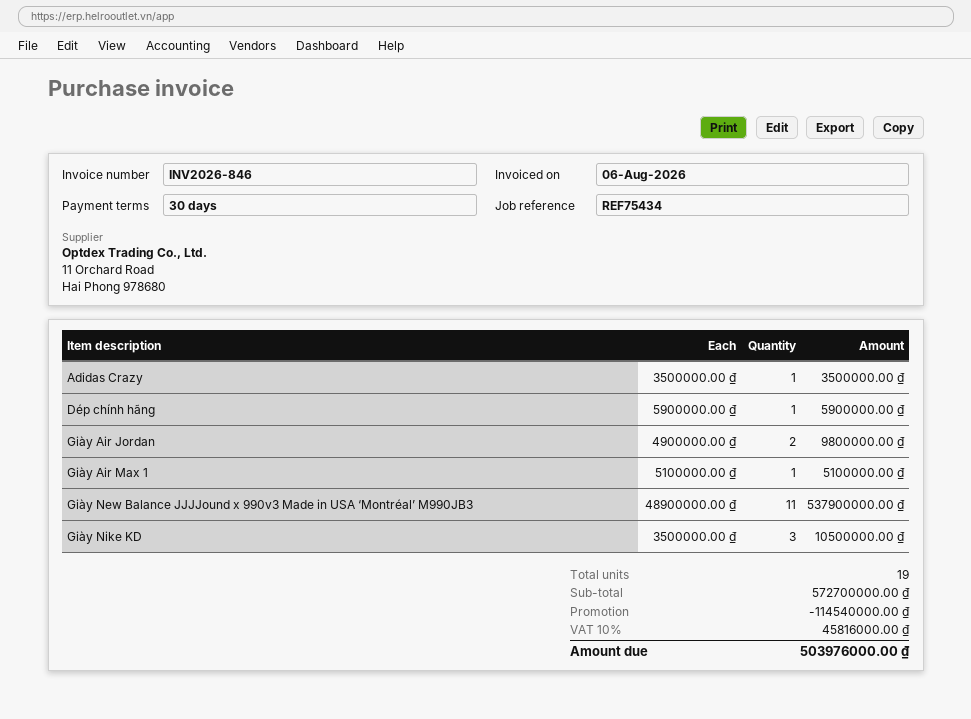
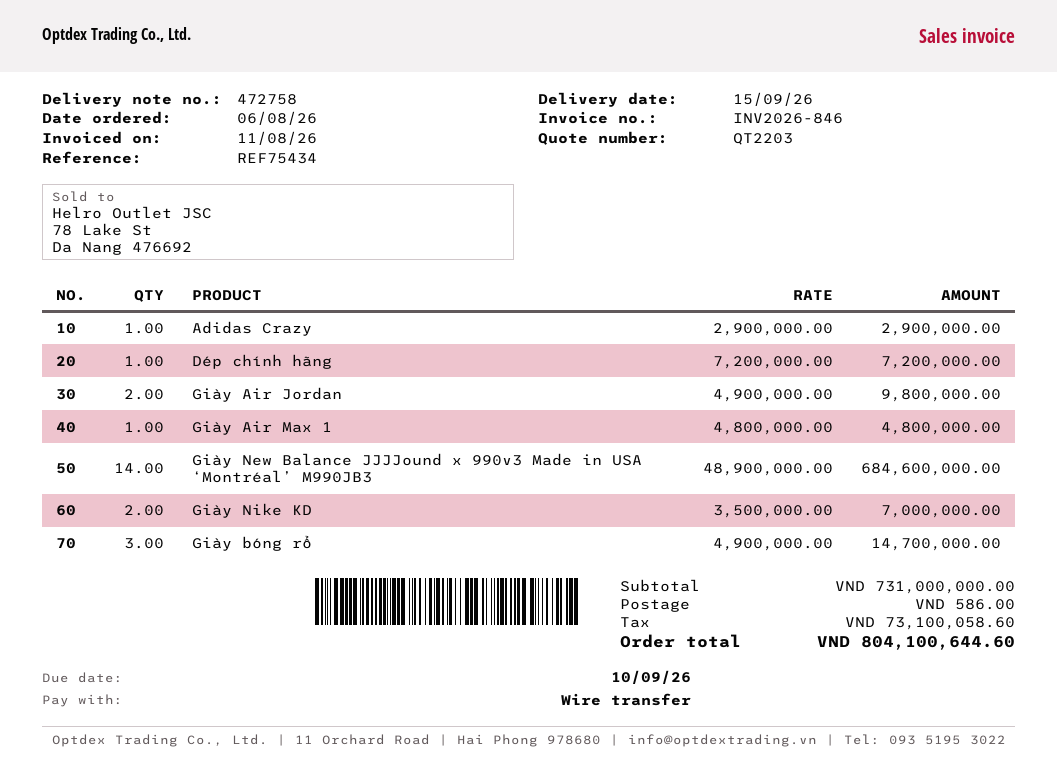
invoice date: 2026-08-06 -> 2026-08-11
Adidas Crazy: 1 x 3500000.00 = 3500000.00 -> 1 x 2900000.00 = 2900000.00
Dép chính hãng: 1 x 5900000.00 = 5900000.00 -> 1 x 7200000.00 = 7200000.00
Giày Air Max 1: 1 x 5100000.00 = 5100000.00 -> 1 x 4800000.00 = 4800000.00
Giày New Balance JJJJound x 990v3 Made in USA ‘Montréal’ M990JB3: 11 x 48900000.00 = 537900000.00 -> 14 x 48900000.00 = 684600000.00
Giày Nike KD: 3 x 3500000.00 = 10500000.00 -> 2 x 3500000.00 = 7000000.00
Giày bóng rổ: none -> 3 x 4900000.00 = 14700000.00
subtotal: 572700000.00 -> 731000000.00
discount: 114540000.00 -> none
shipping: none -> 586.00
tax: 45816000.00 -> 73100058.60
total: 503976000.00 -> 804100644.60

